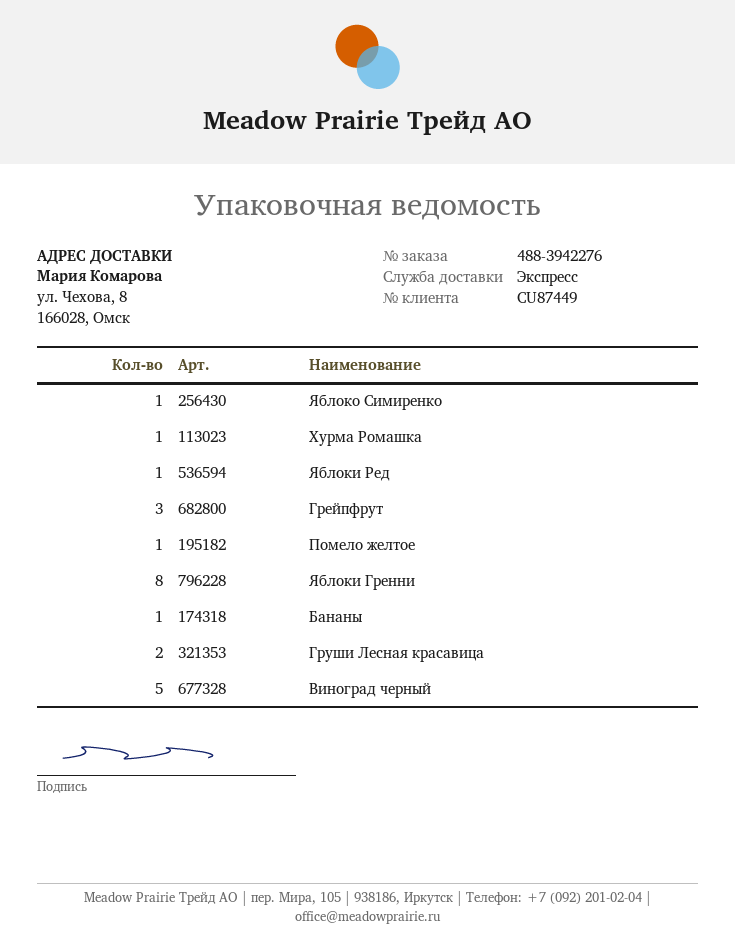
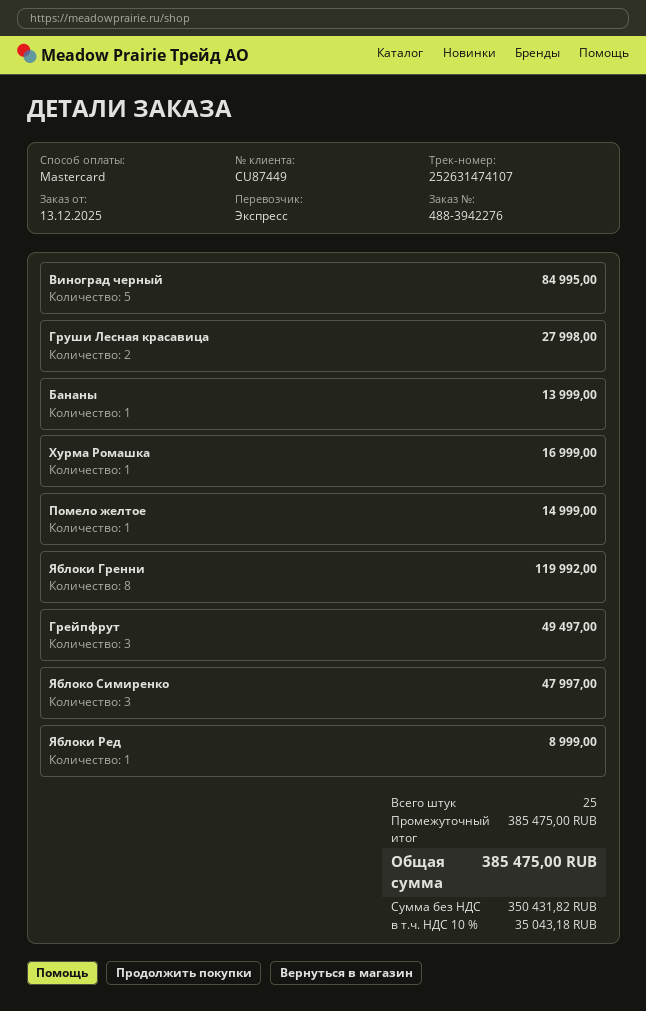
Яблоко Симиренко: 1 -> 3

